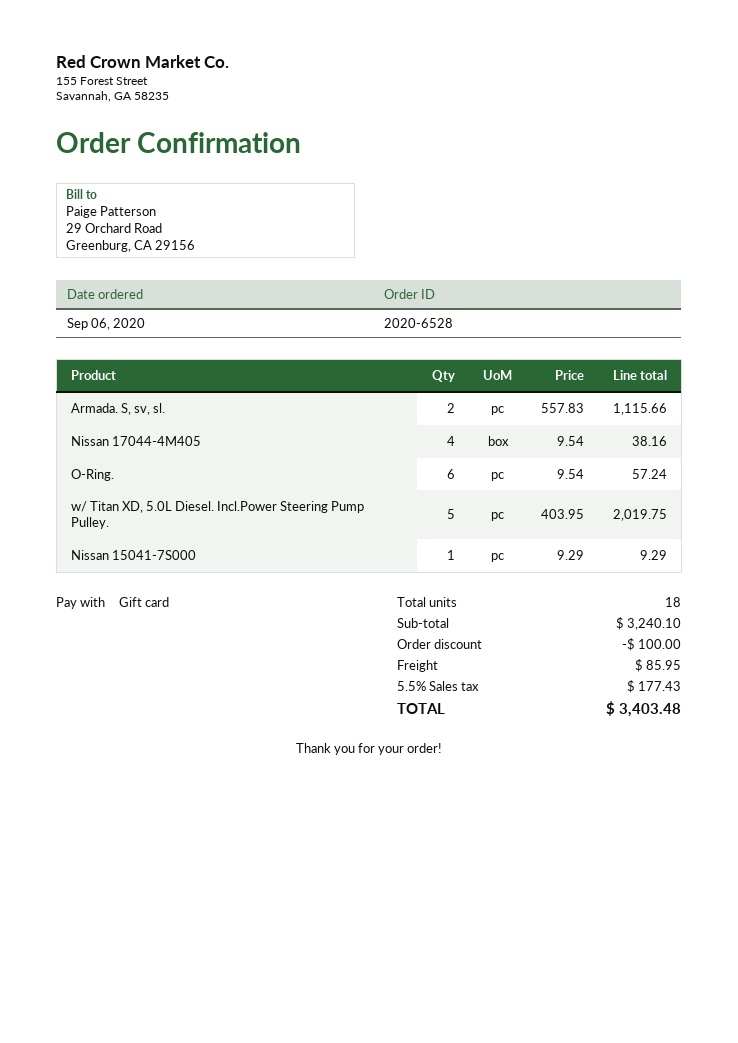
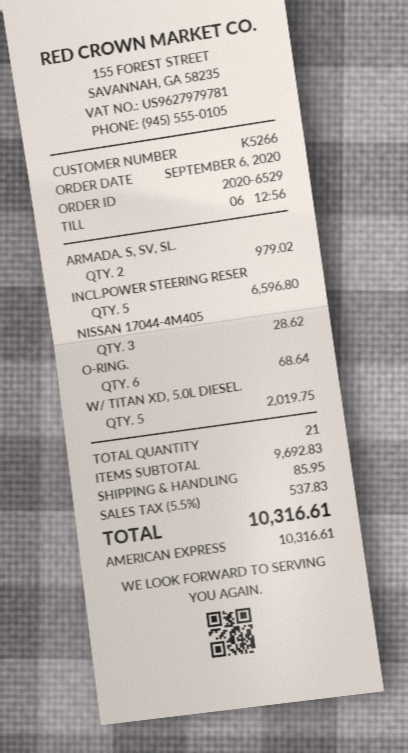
order number: 2020-6528 -> 2020-6529
payment method: gift card -> American Express
Armada. S, sv, sl.: 2 for 1115.66 -> 2 for 979.02
Nissan 17044-4M405: 4 for 38.16 -> 3 for 28.62
O-Ring.: 6 for 57.24 -> 6 for 68.64
Nissan 15041-7S000: 1 for 9.29 -> none
INCL.POWER STEERING RESER: none -> 5 for 6596.80
total quantity: 18 -> 21
subtotal: 3240.10 -> 9692.83
discount: 100.00 -> none
tax: 5.5% = 177.43 -> 5.5% = 537.83
total: 3403.48 -> 10316.61

